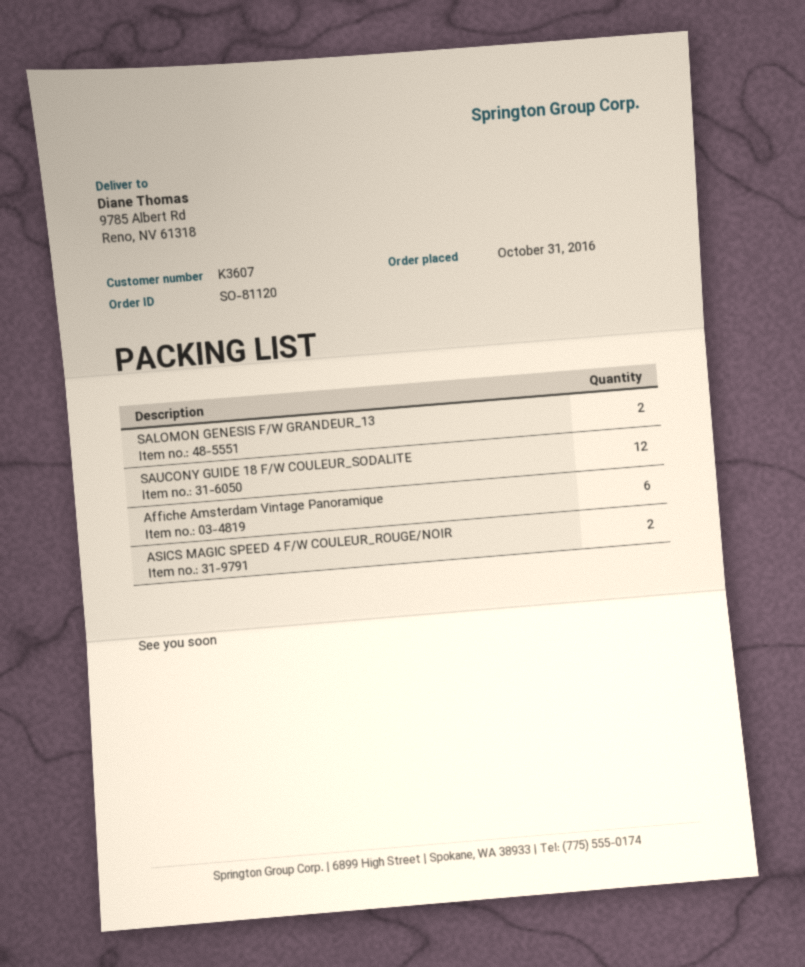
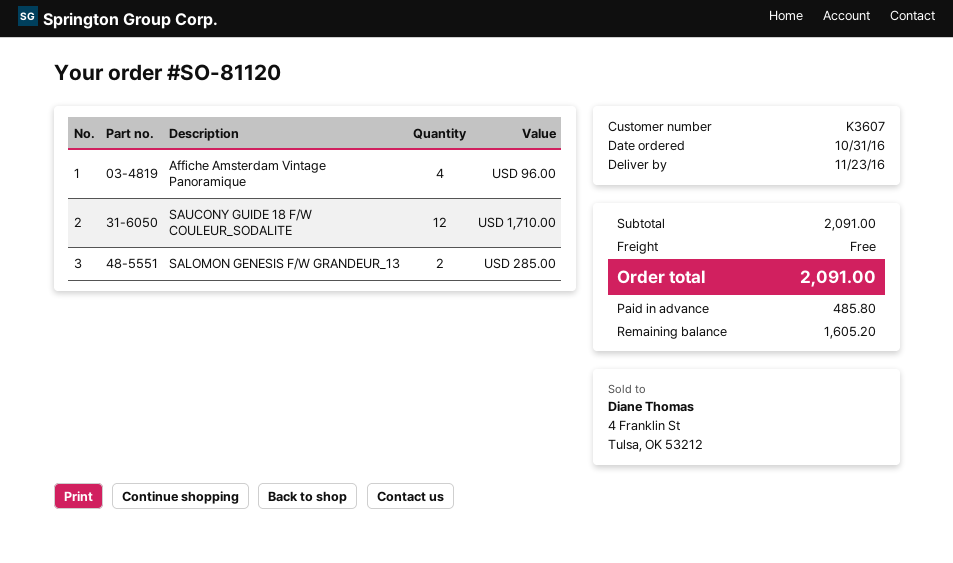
Affiche Amsterdam Vintage Panoramique: 6 -> 4
ASICS MAGIC SPEED 4 F/W COULEUR_ROUGE/NOIR: 2 -> none

